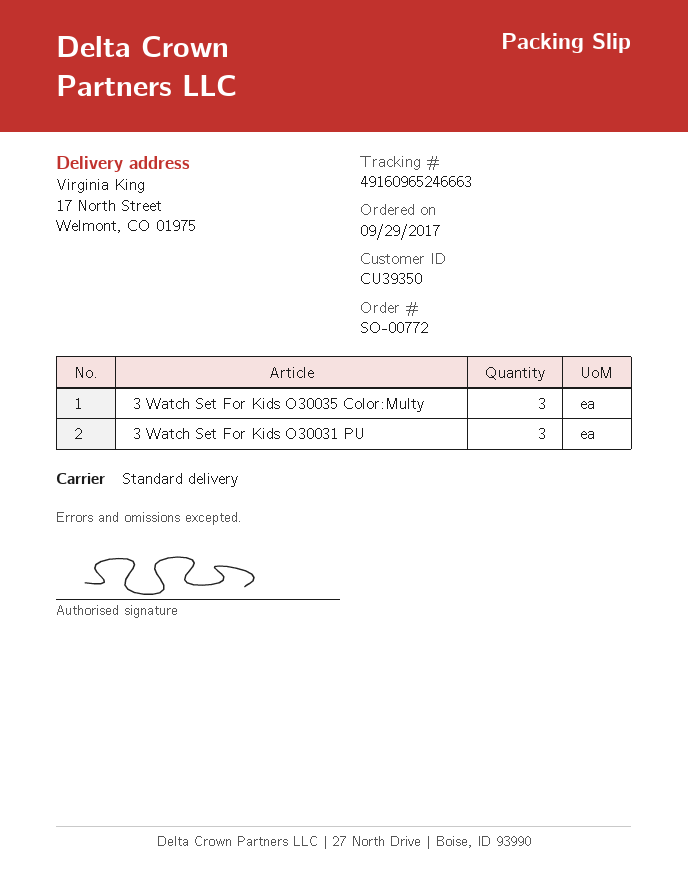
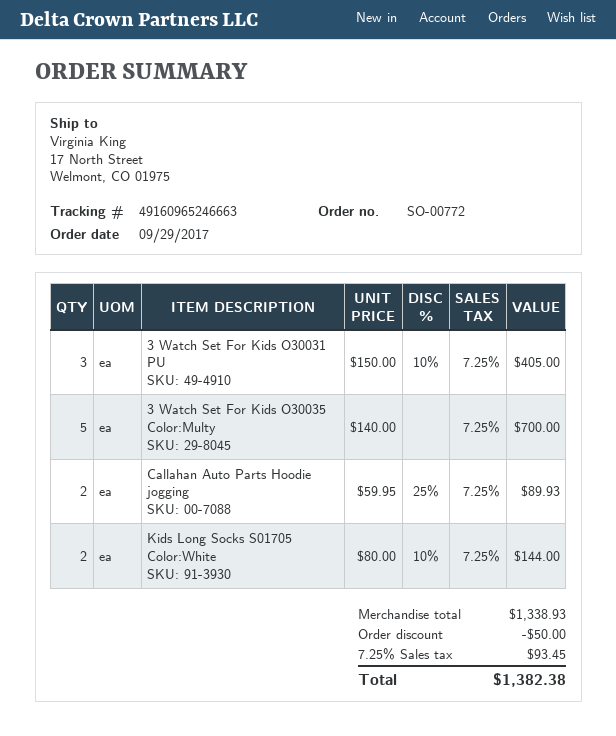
3 Watch Set For Kids O30035 Color:Multy: 3 -> 5
Callahan Auto Parts Hoodie jogging: none -> 2
Kids Long Socks S01705 Color:White: none -> 2

